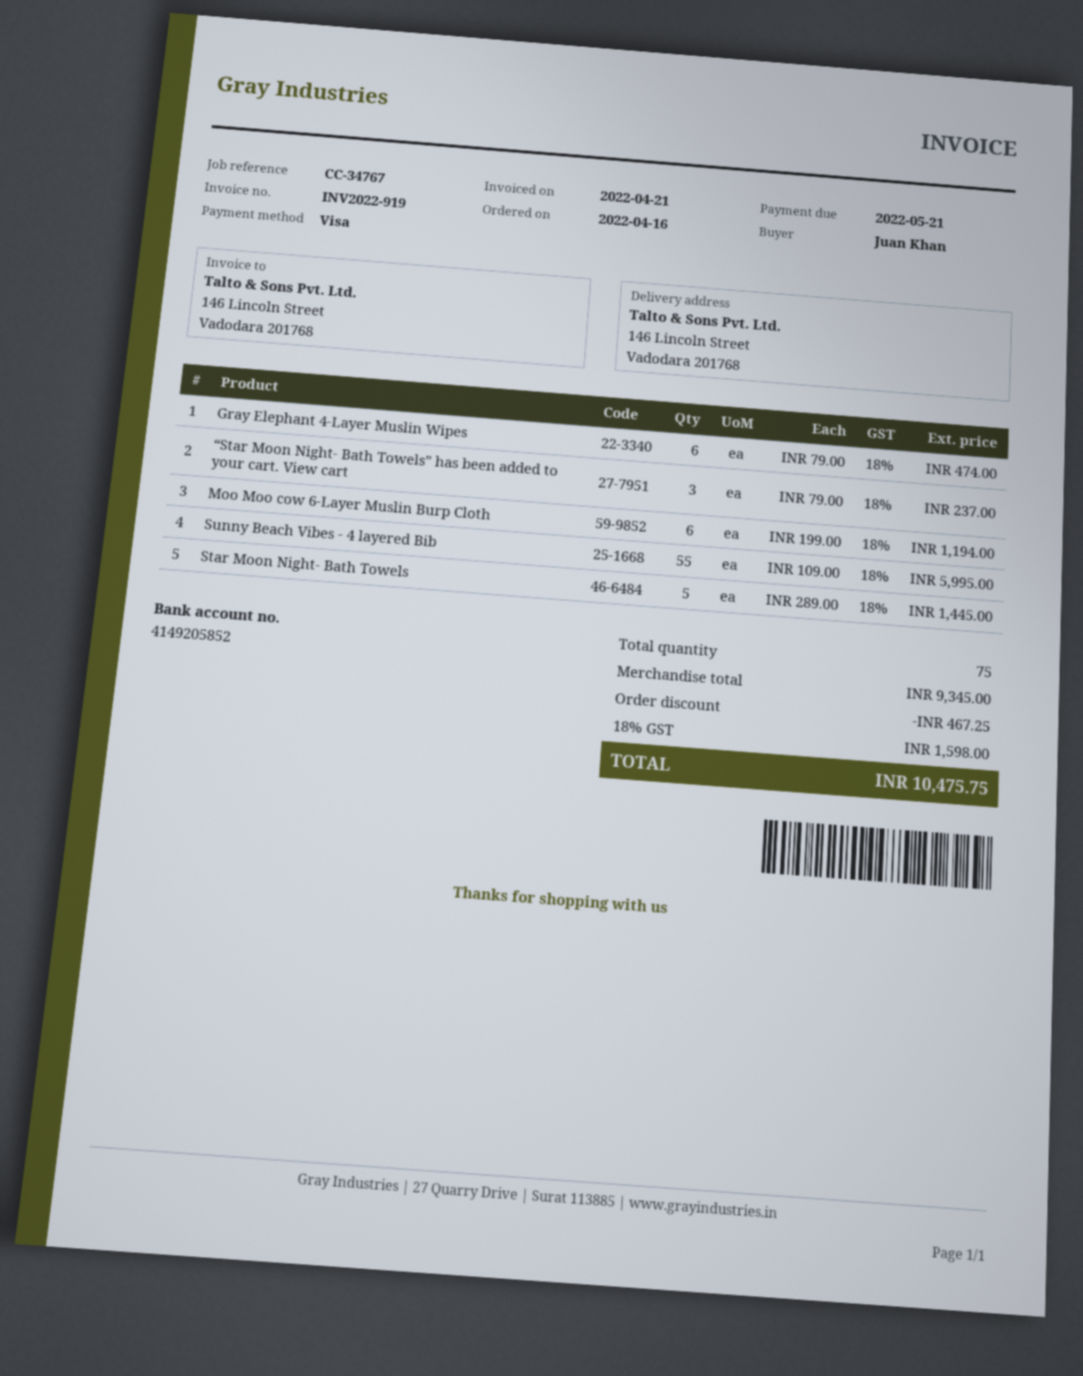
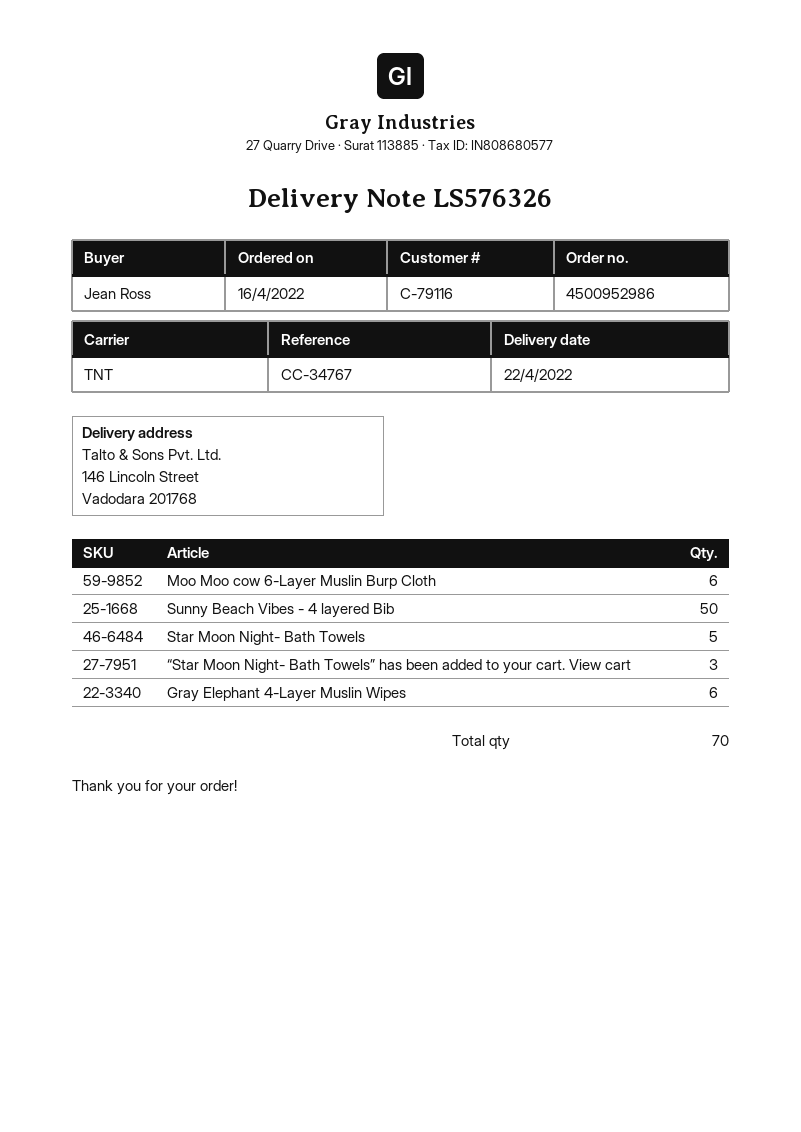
ordered by: Juan Khan -> Jean Ross
Sunny Beach Vibes - 4 layered Bib: 55 -> 50
total quantity: 75 -> 70

